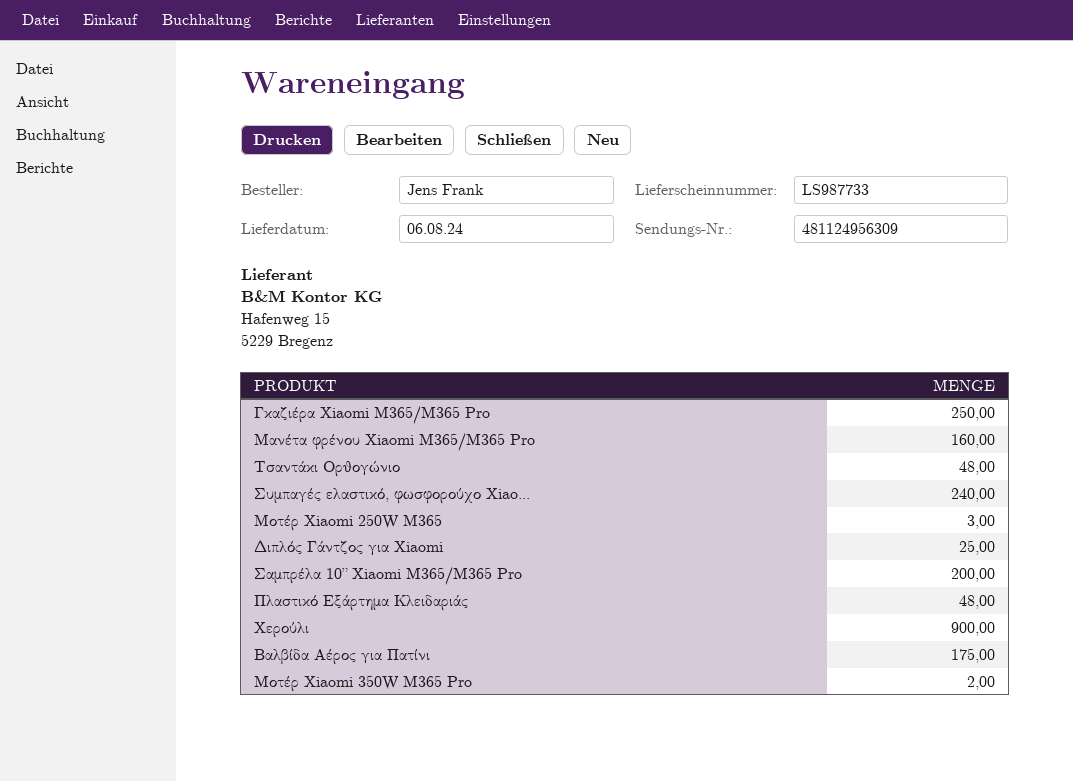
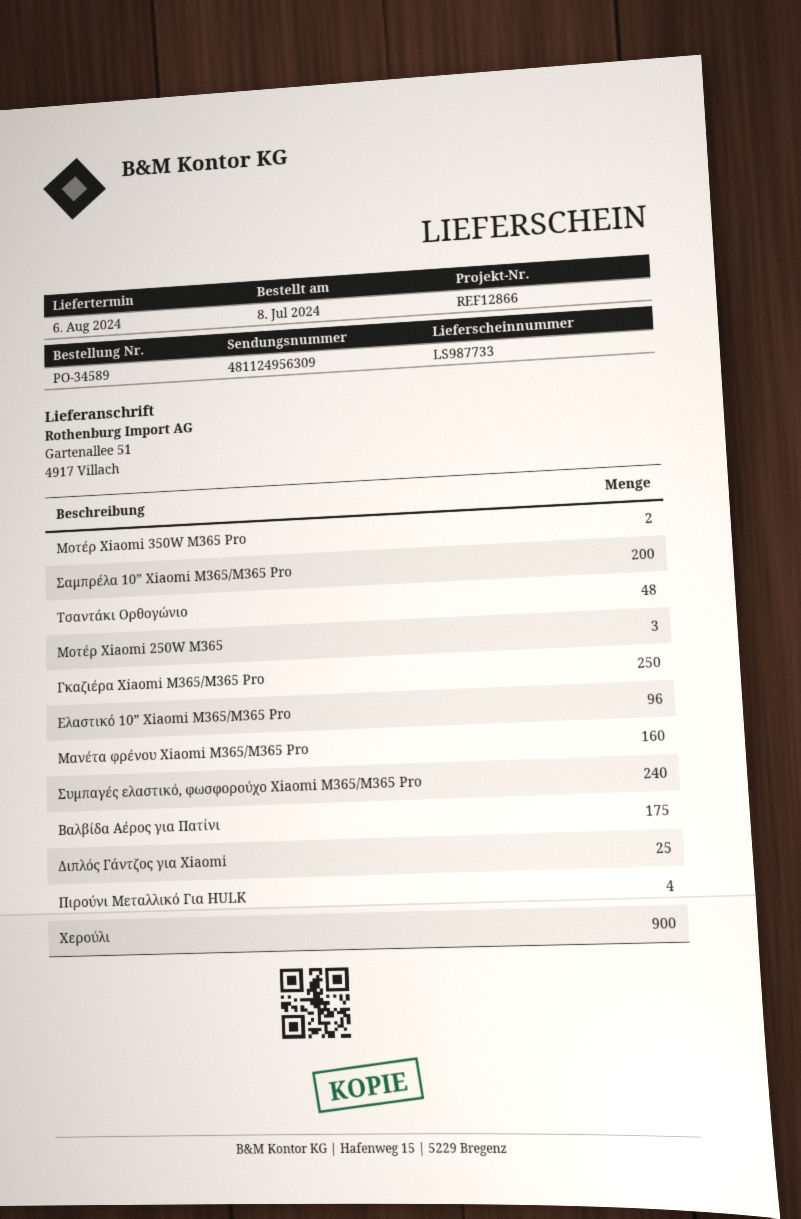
Πλαστικό Εξάρτημα Κλειδαριάς: 48 -> none
Ελαστικό 10” Xiaomi M365/M365 Pro: none -> 96
Πιρούνι Μεταλλικό Για HULK: none -> 4

